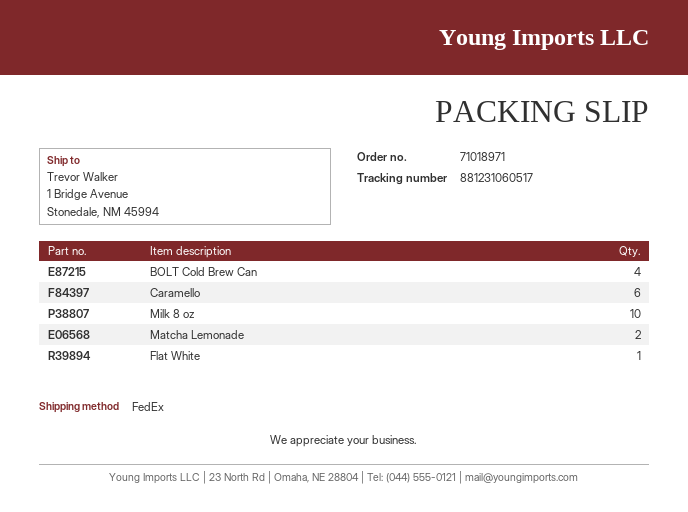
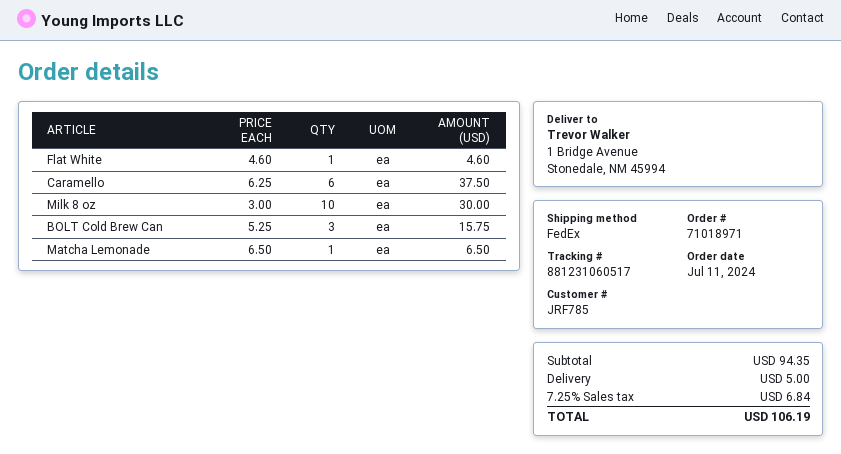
BOLT Cold Brew Can: 4 -> 3
Matcha Lemonade: 2 -> 1

